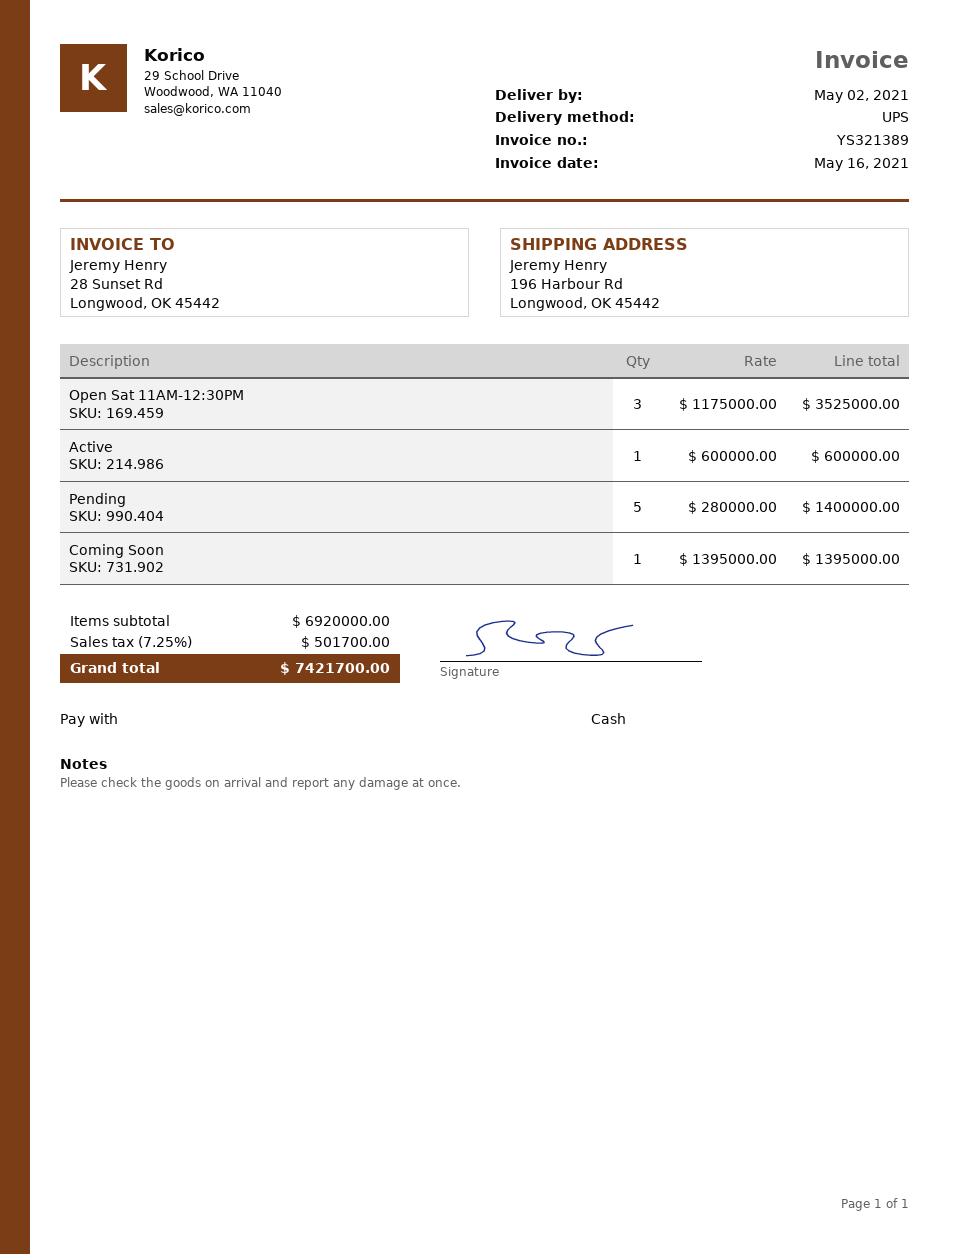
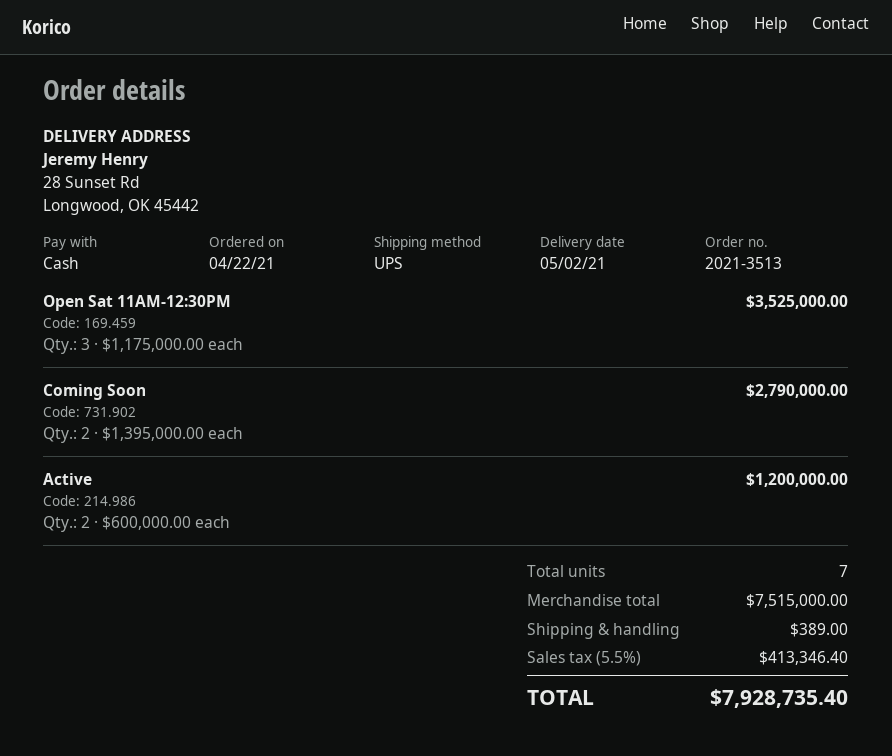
ship to: 196 Harbour Rd, Longwood, OK 45442 -> 28 Sunset Rd, Longwood, OK 45442
Active: 1 x 600000.00 = 600000.00 -> 2 x 600000.00 = 1200000.00
Pending: 5 x 280000.00 = 1400000.00 -> none
Coming Soon: 1 x 1395000.00 = 1395000.00 -> 2 x 1395000.00 = 2790000.00
subtotal: 6920000.00 -> 7515000.00
shipping: none -> 389.00
tax: 7.25% = 501700.00 -> 5.5% = 413346.40
total: 7421700.00 -> 7928735.40

